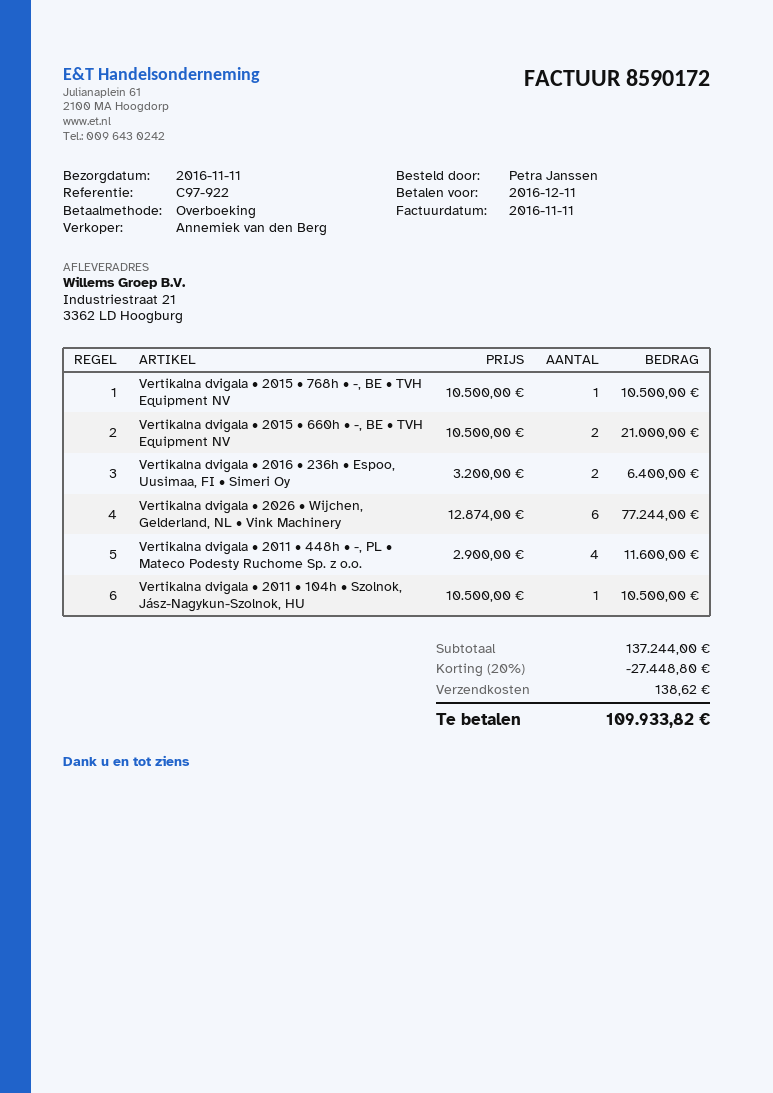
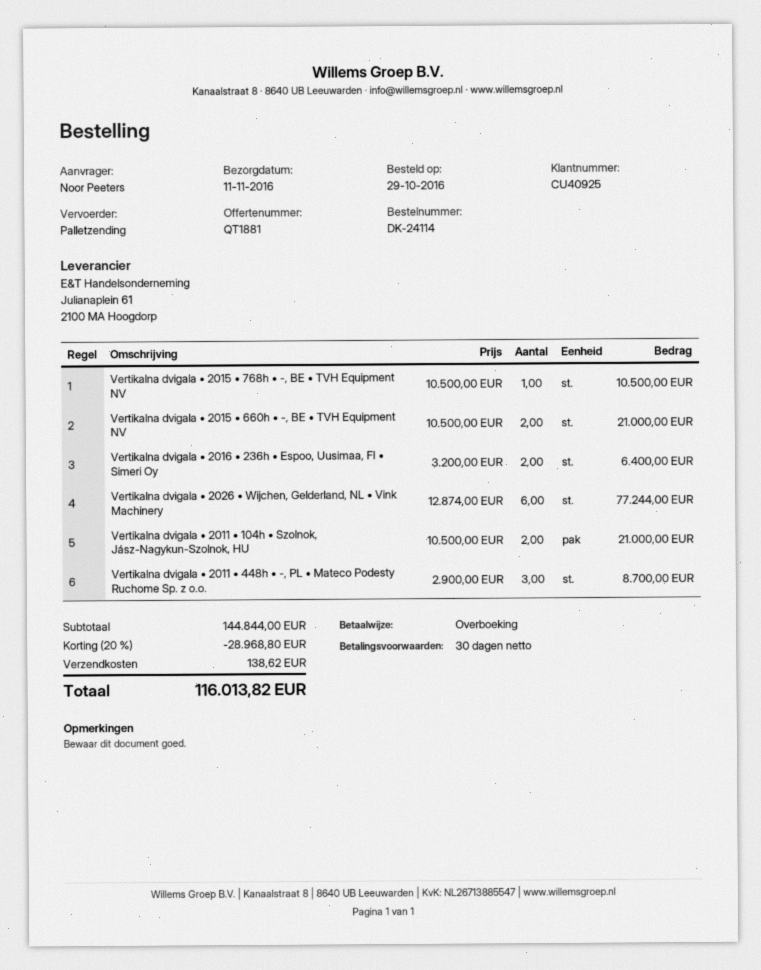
ordered by: Petra Janssen -> Noor Peeters
Vertikalna dvigala • 2011 • 448h • -, PL • Mateco Podesty Ruchome Sp. z o.o.: 4 x 2900.00 = 11600.00 -> 3 x 2900.00 = 8700.00
Vertikalna dvigala • 2011 • 104h • Szolnok, Jász-Nagykun-Szolnok, HU: 1 x 10500.00 = 10500.00 -> 2 x 10500.00 = 21000.00
subtotal: 137244.00 -> 144844.00
discount: 20% = 27448.80 -> 20% = 28968.80
total: 109933.82 -> 116013.82

